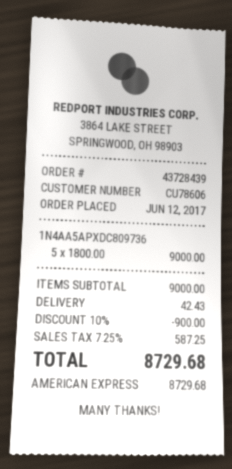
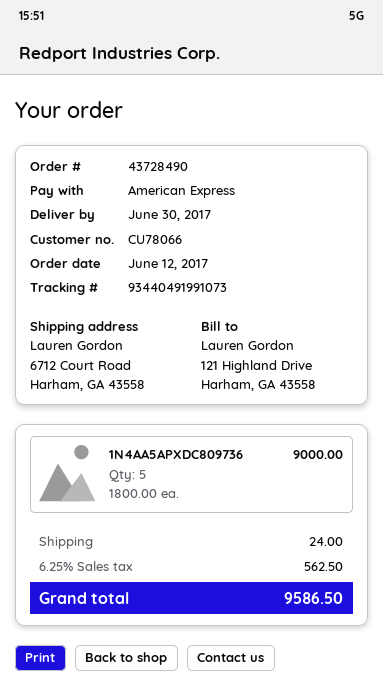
order number: 43728439 -> 43728490
customer number: CU78606 -> CU78066
discount: 10% = 900.00 -> none
shipping: 42.43 -> 24.00
tax: 7.25% = 587.25 -> 6.25% = 562.50
total: 8729.68 -> 9586.50

